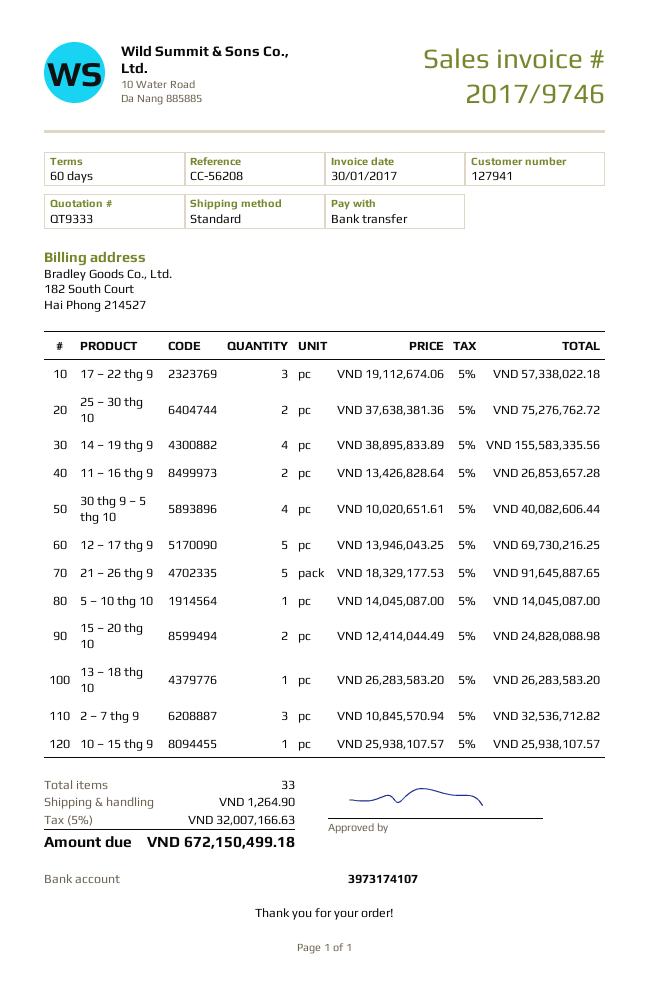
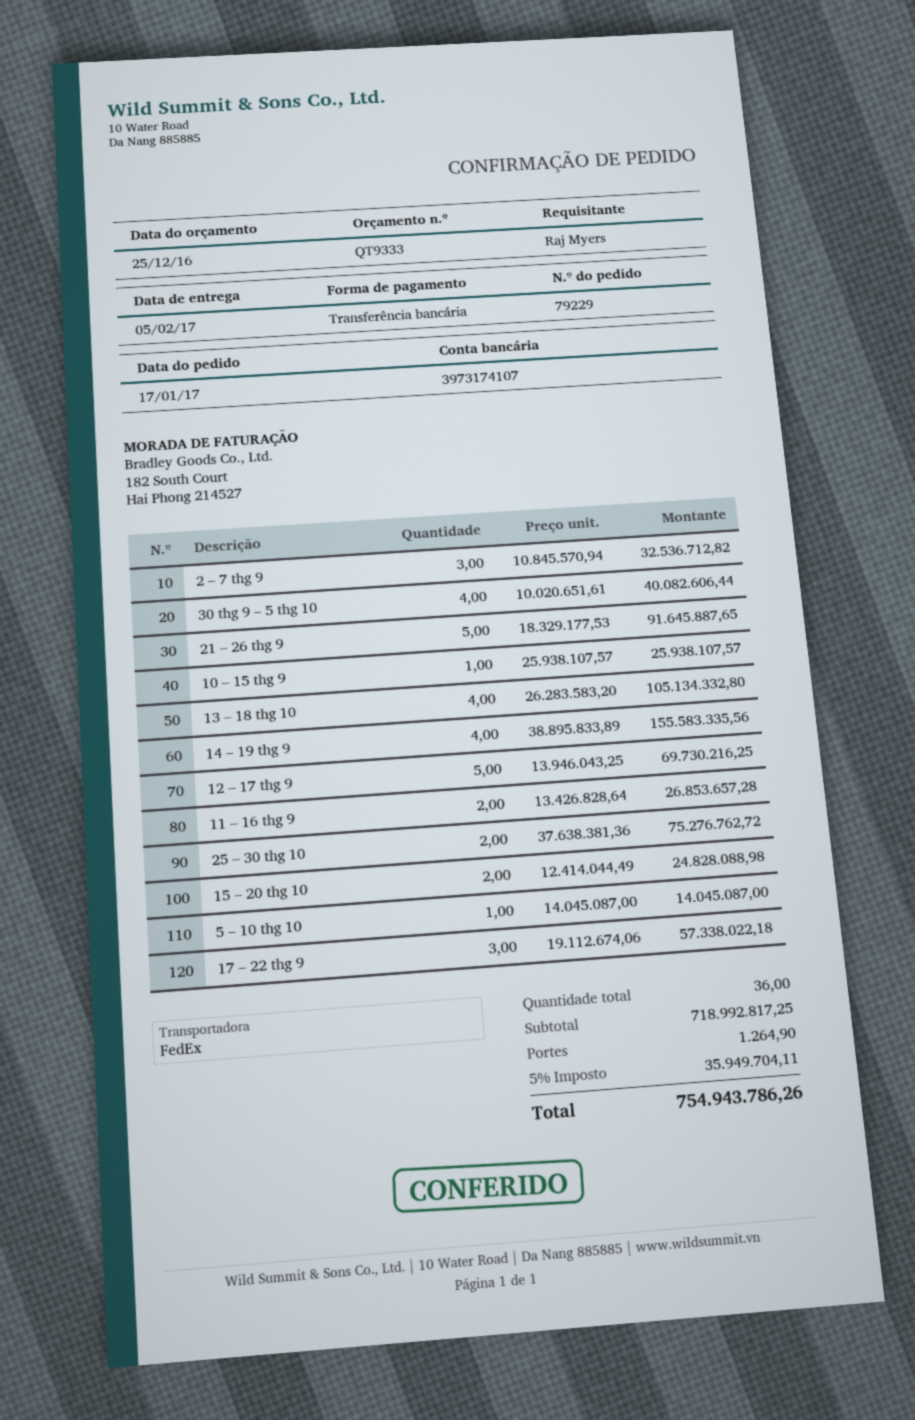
shipping method: standard -> FedEx
13 – 18 thg 10: 1 x 26283583.20 = 26283583.20 -> 4 x 26283583.20 = 105134332.80
total quantity: 33 -> 36
tax: 5% = 32007166.63 -> 5% = 35949704.11
total: 672150499.18 -> 754943786.26

